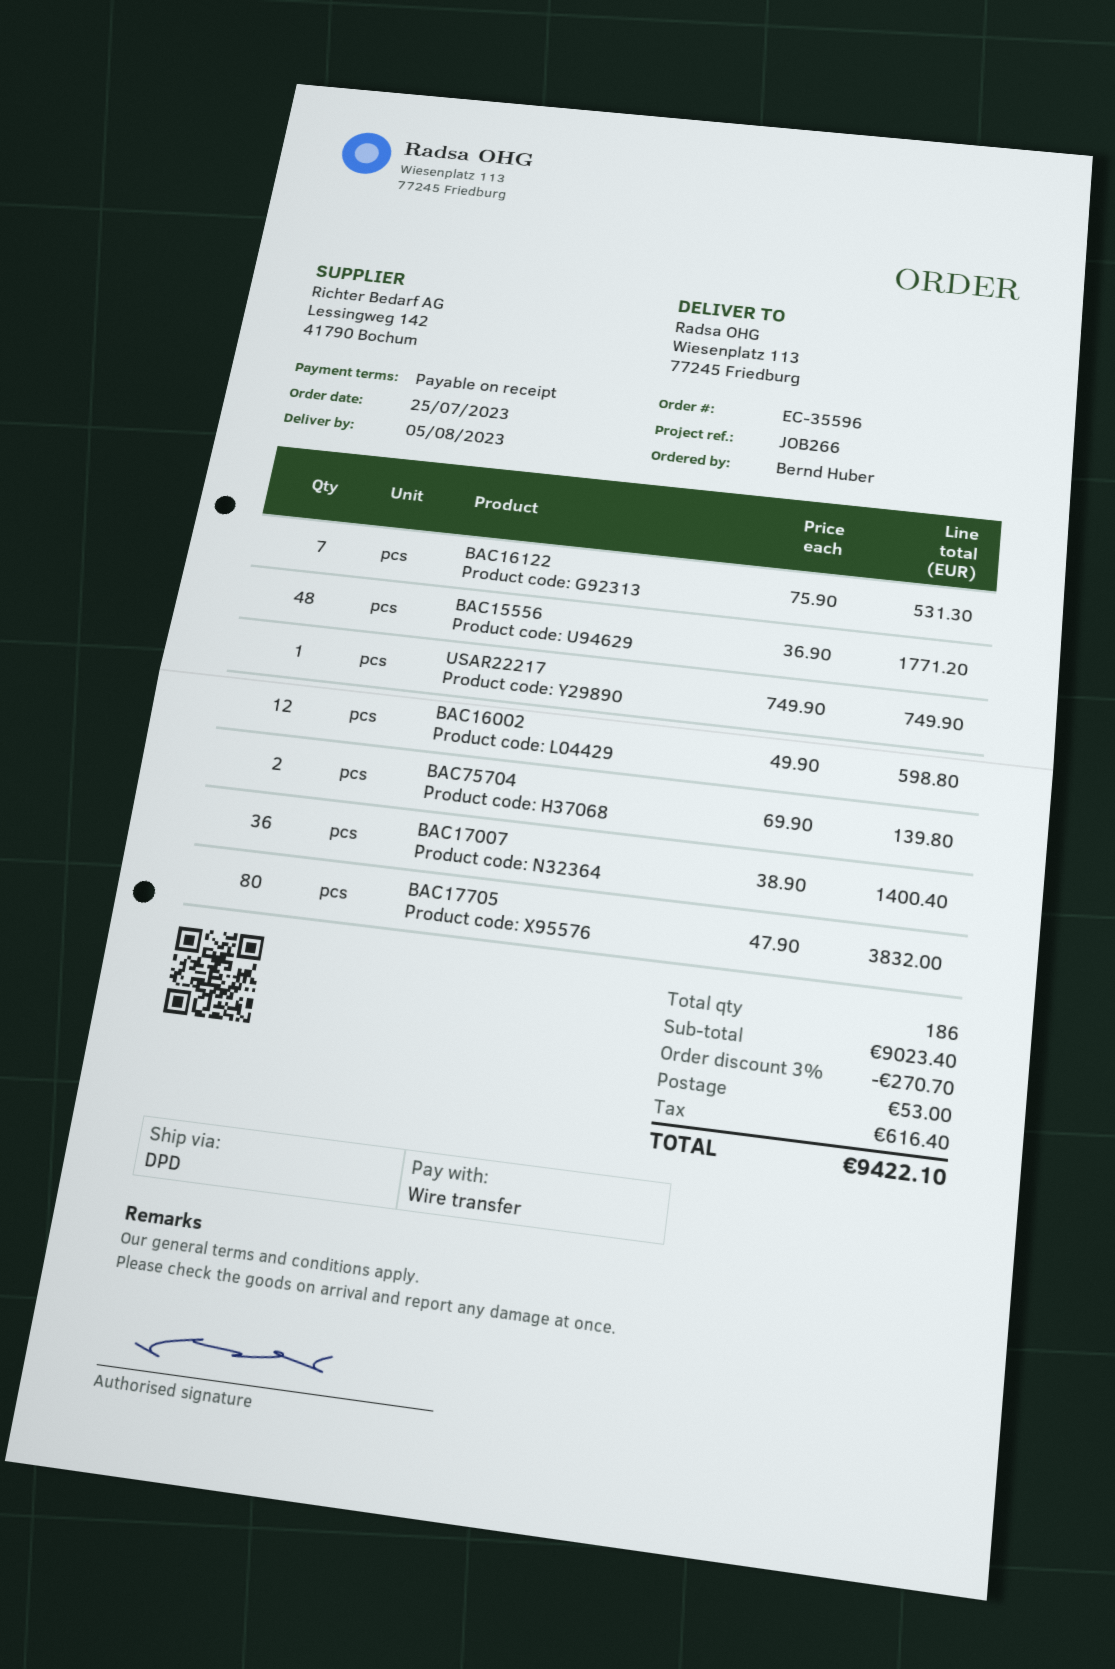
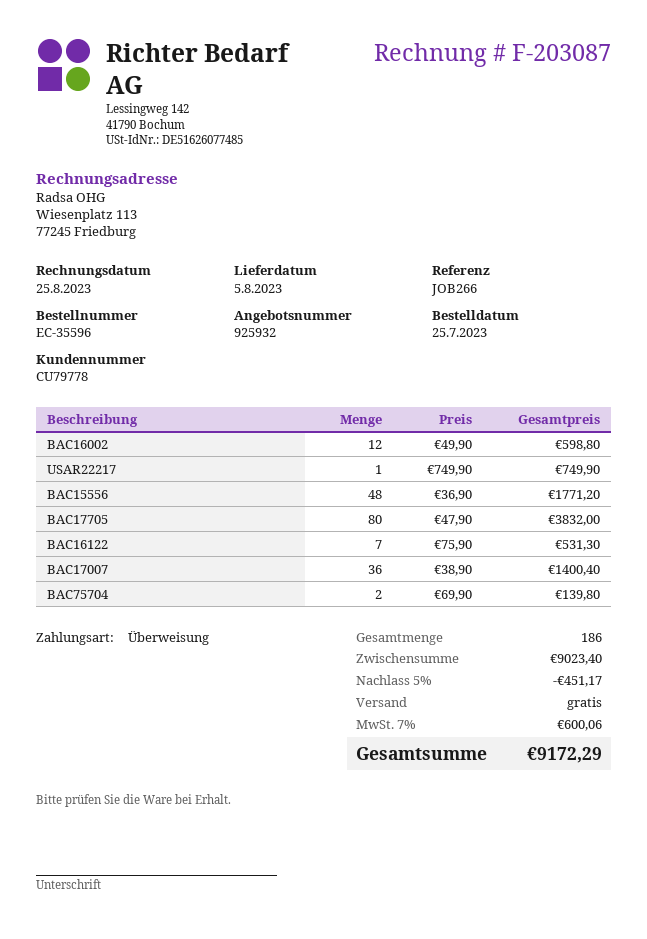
discount: 3% = 270.70 -> 5% = 451.17
shipping: 53.00 -> 0.00
tax: 616.40 -> 600.06
total: 9422.10 -> 9172.29

